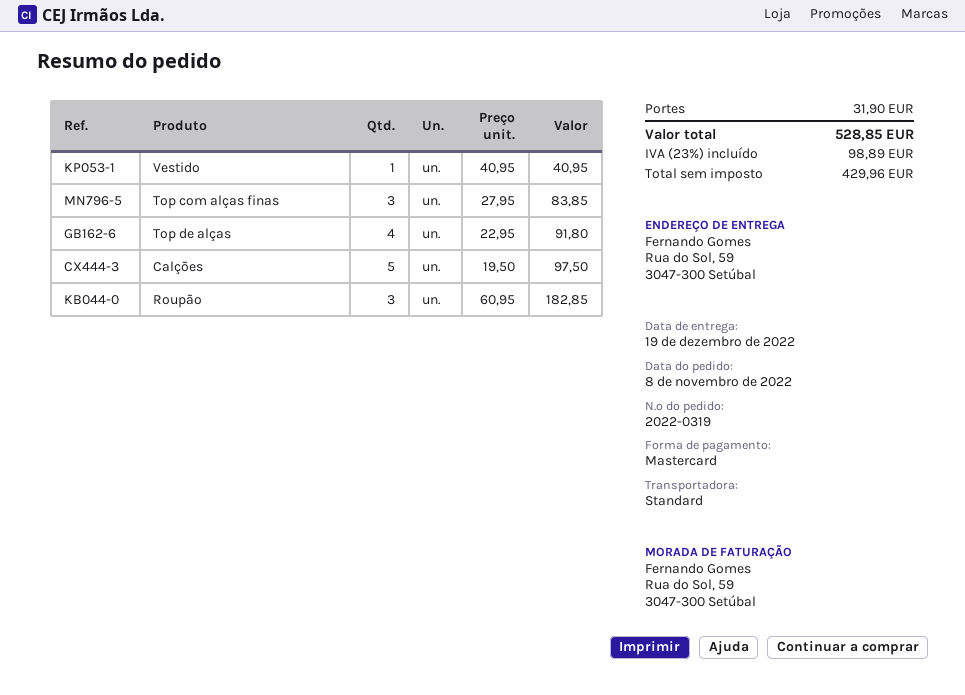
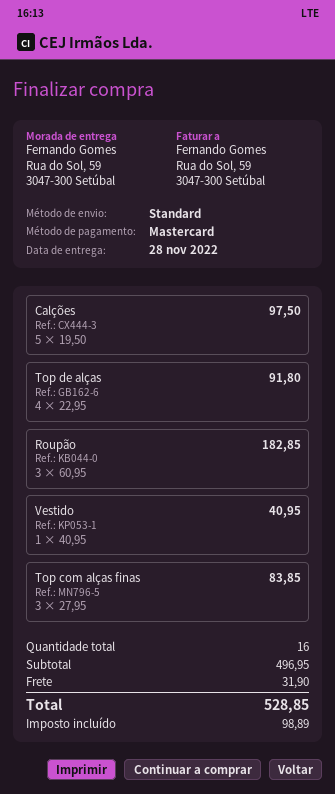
delivery date: 2022-12-19 -> 2022-11-28

